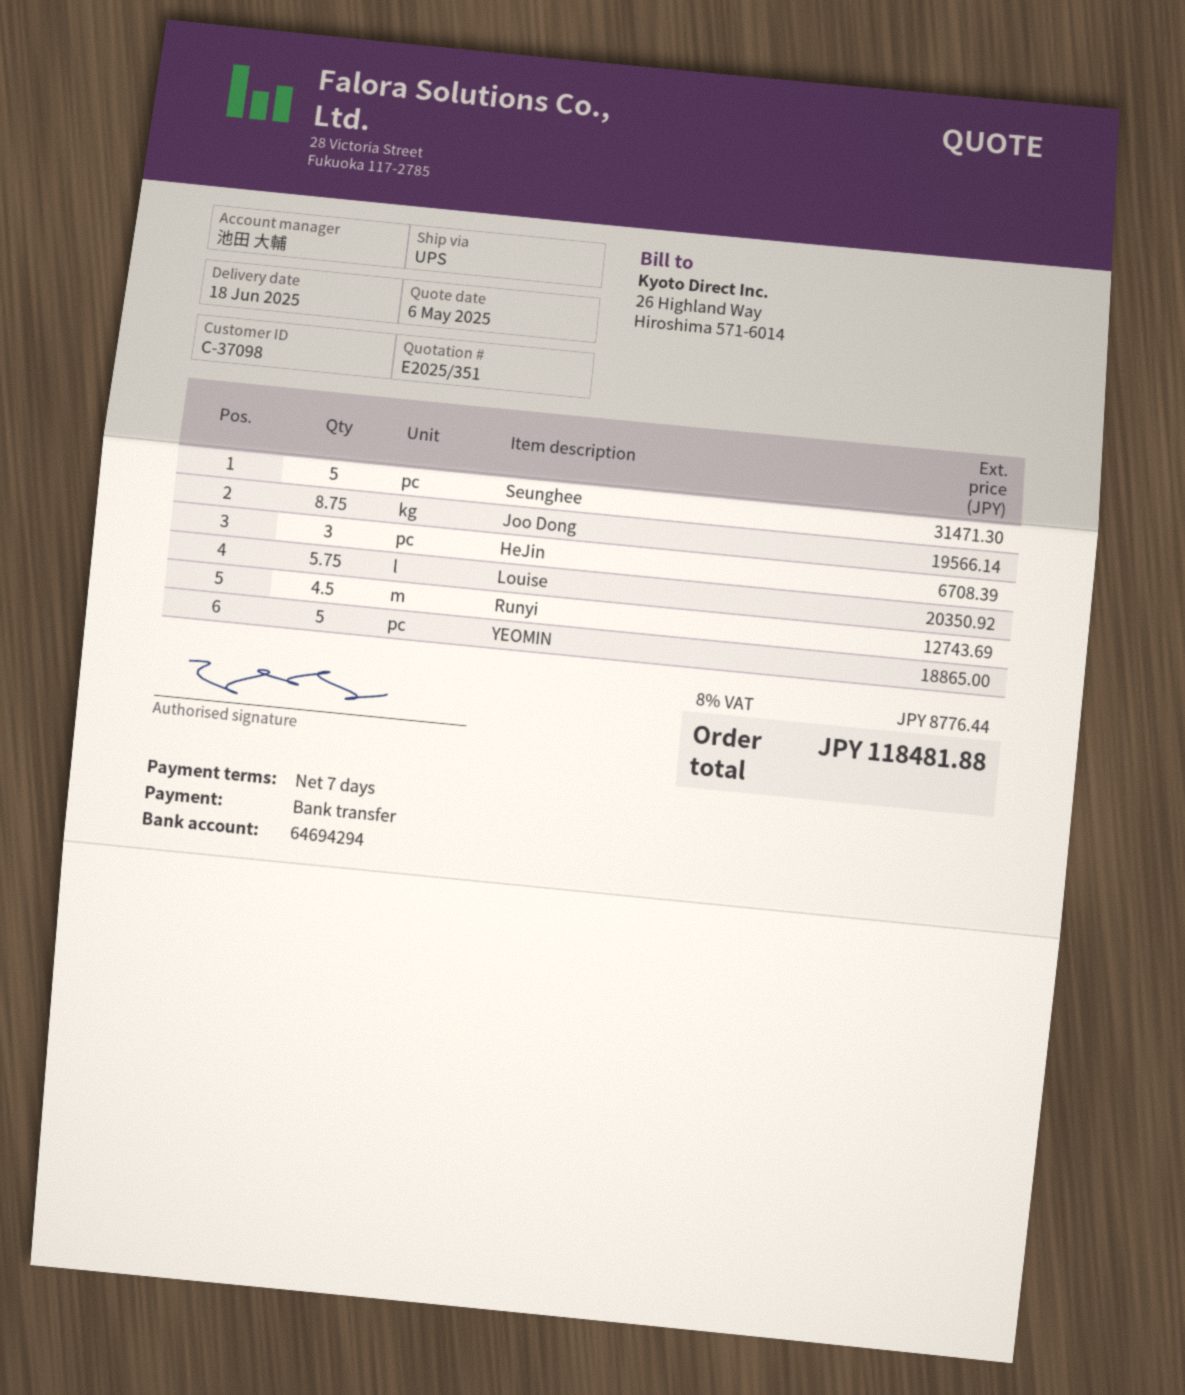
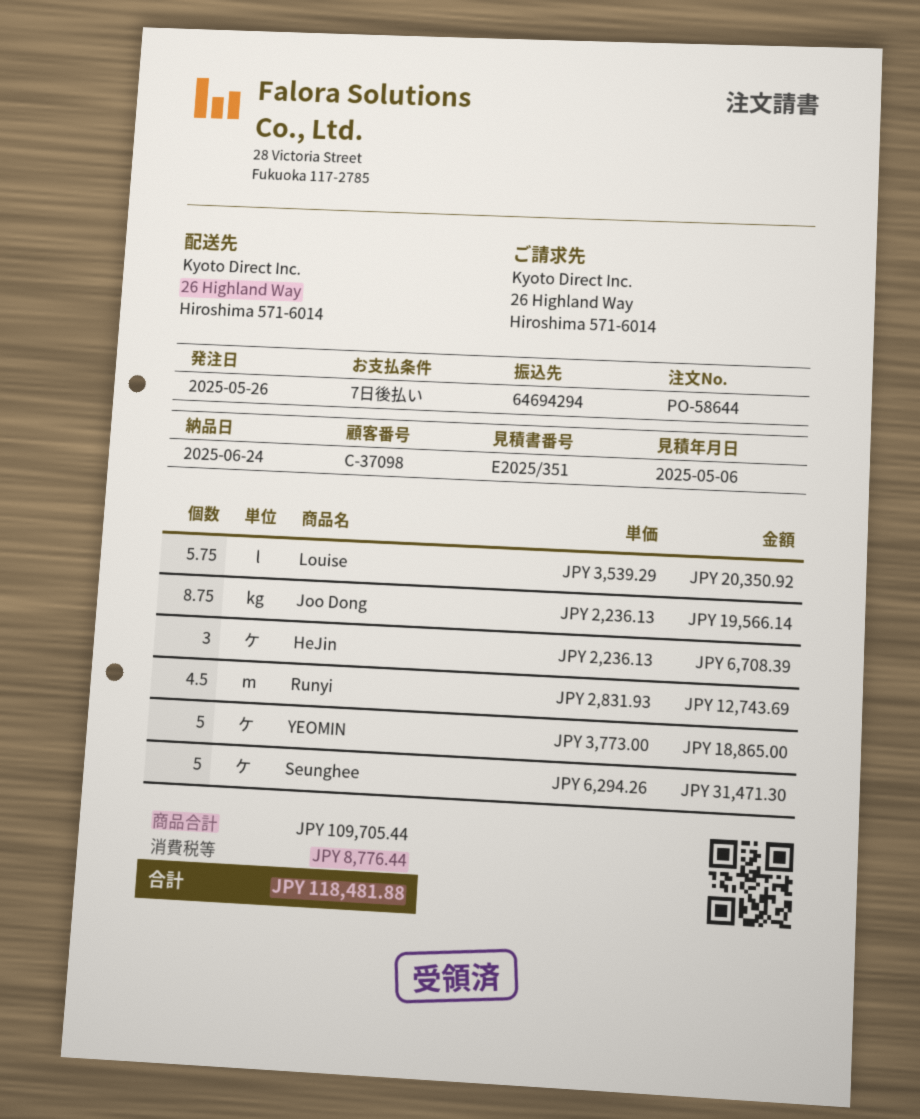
delivery date: 2025-06-18 -> 2025-06-24

